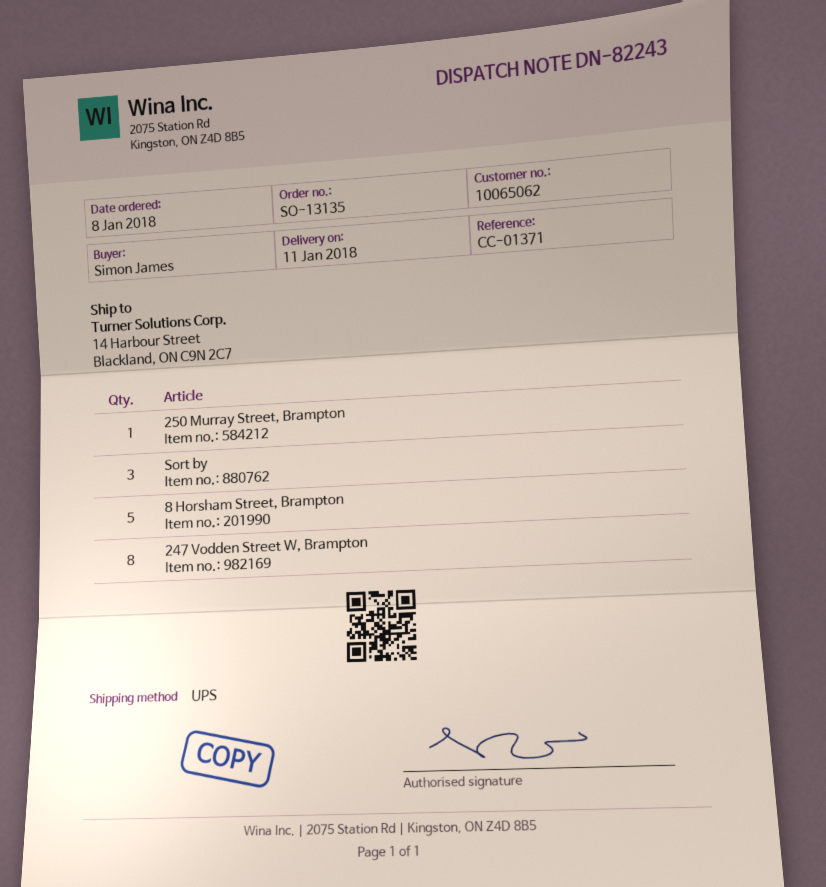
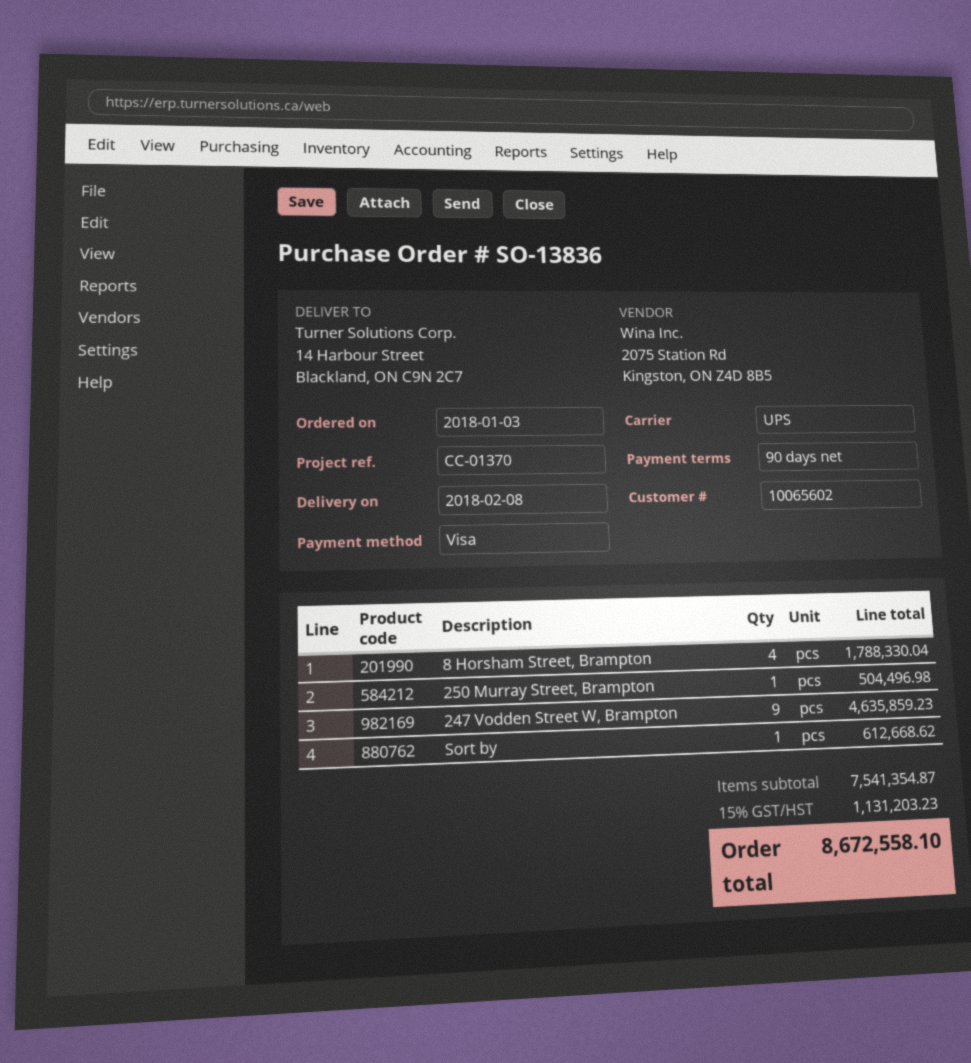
order number: SO-13135 -> SO-13836
order date: 2018-01-08 -> 2018-01-03
delivery date: 2018-01-11 -> 2018-02-08
customer number: 10065062 -> 10065602
reference: CC-01371 -> CC-01370
Sort by: 3 -> 1
8 Horsham Street, Brampton: 5 -> 4
247 Vodden Street W, Brampton: 8 -> 9

